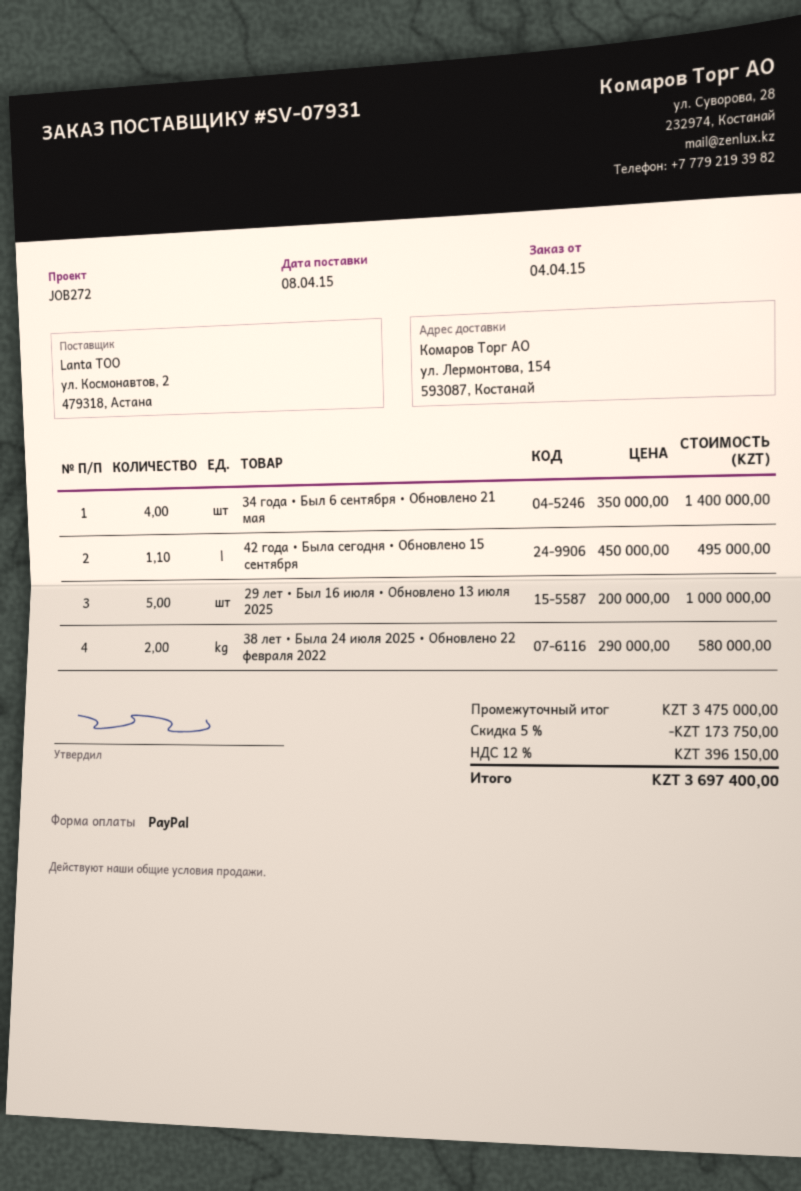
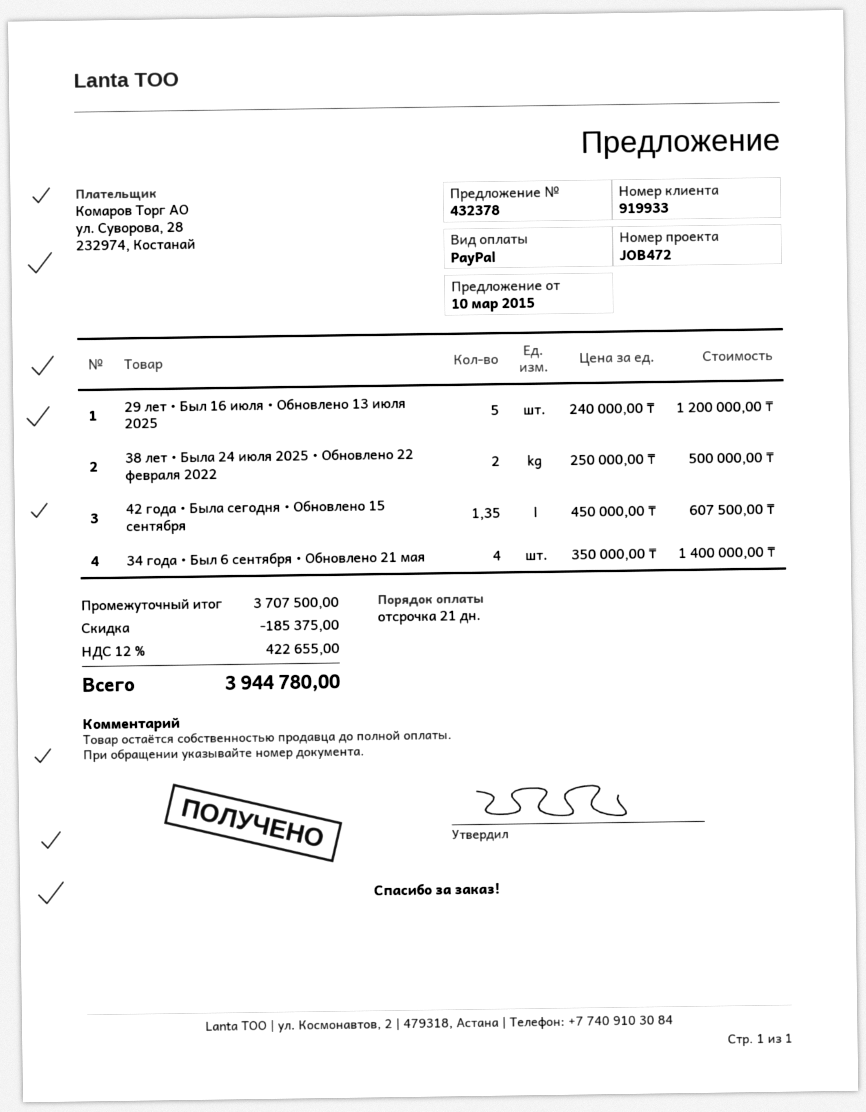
reference: JOB272 -> JOB472
42 года • Была сегодня • Обновлено 15 сентября: 1.1 x 450000.00 = 495000.00 -> 1.35 x 450000.00 = 607500.00
29 лет • Был 16 июля • Обновлено 13 июля 2025: 5 x 200000.00 = 1000000.00 -> 5 x 240000.00 = 1200000.00
38 лет • Была 24 июля 2025 • Обновлено 22 февраля 2022: 2 x 290000.00 = 580000.00 -> 2 x 250000.00 = 500000.00
subtotal: 3475000.00 -> 3707500.00
discount: 173750.00 -> 185375.00
tax: 12% = 396150.00 -> 12% = 422655.00
total: 3697400.00 -> 3944780.00

